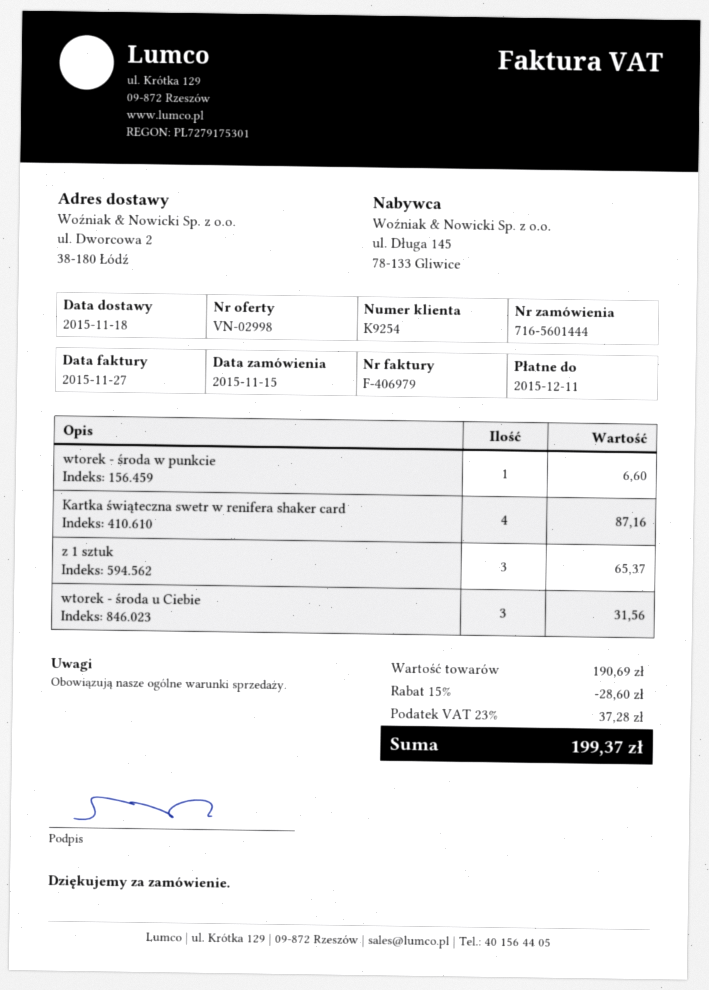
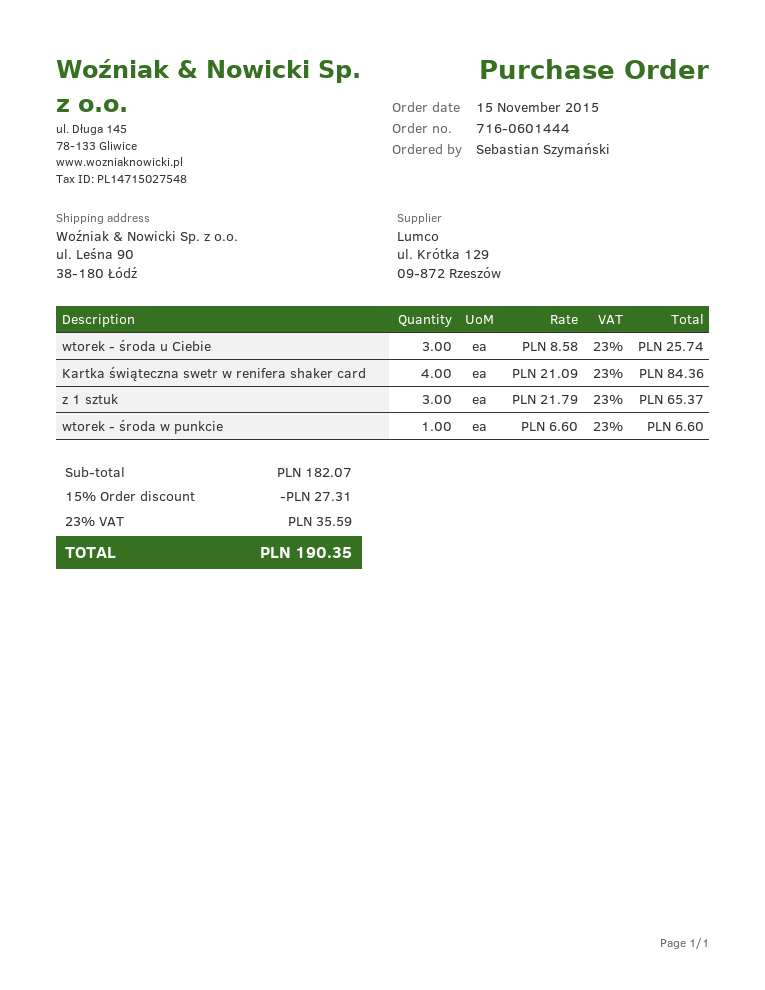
order number: 716-5601444 -> 716-0601444
ship to: ul. Dworcowa 2, 38-180 Łódź -> ul. Leśna 90, 38-180 Łódź
Kartka świąteczna swetr w renifera shaker card: 4 for 87.16 -> 4 for 84.36
wtorek - środa u Ciebie: 3 for 31.56 -> 3 for 25.74
subtotal: 190.69 -> 182.07
discount: 15% = 28.60 -> 15% = 27.31
tax: 23% = 37.28 -> 23% = 35.59
total: 199.37 -> 190.35

